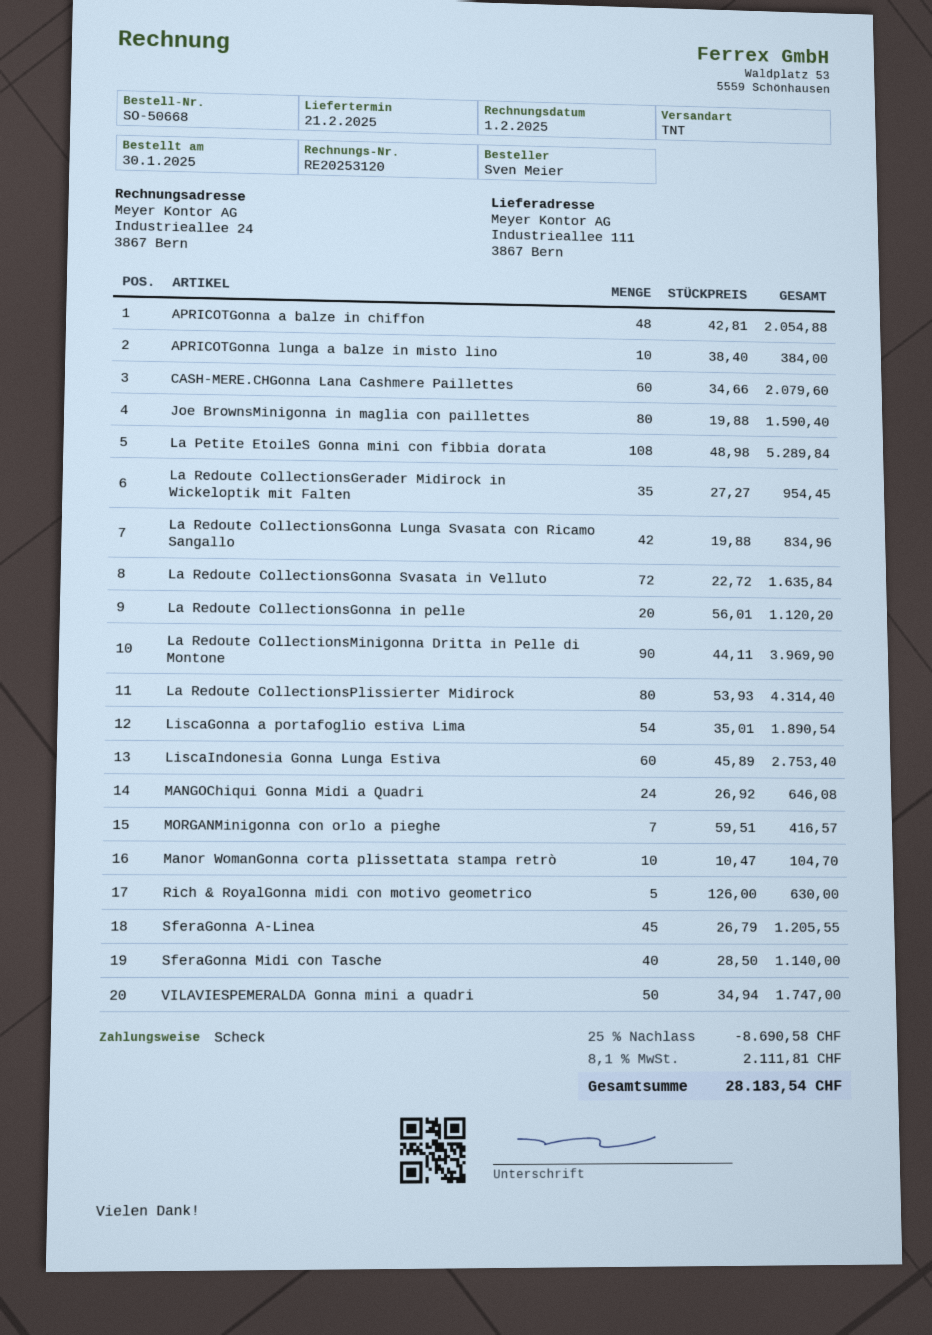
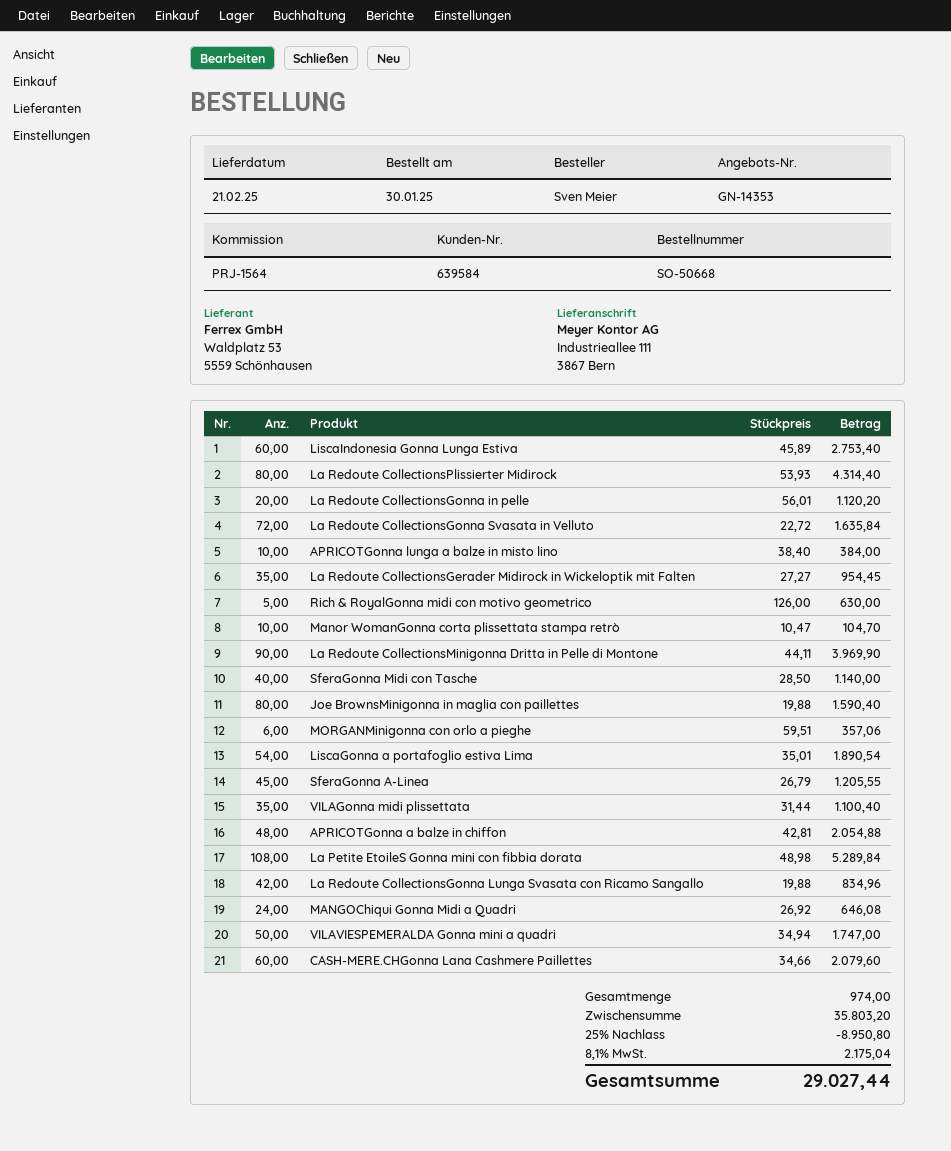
MORGANMinigonna con orlo a pieghe: 7 x 59.51 = 416.57 -> 6 x 59.51 = 357.06
VILAGonna midi plissettata: none -> 35 x 31.44 = 1100.40
discount: 25% = 8690.58 -> 25% = 8950.80
tax: 8.1% = 2111.81 -> 8.1% = 2175.04
total: 28183.54 -> 29027.44

